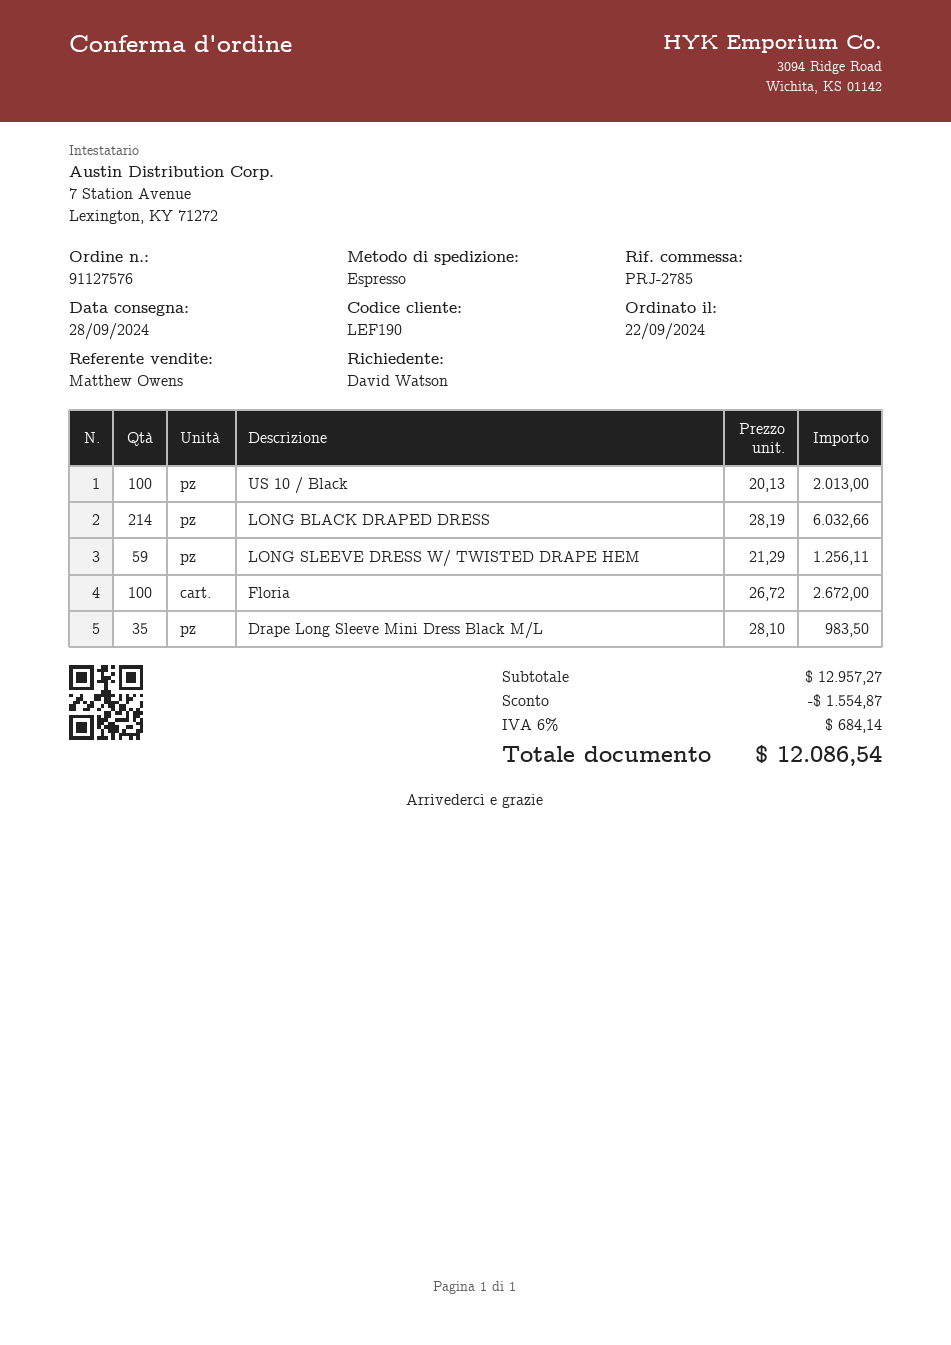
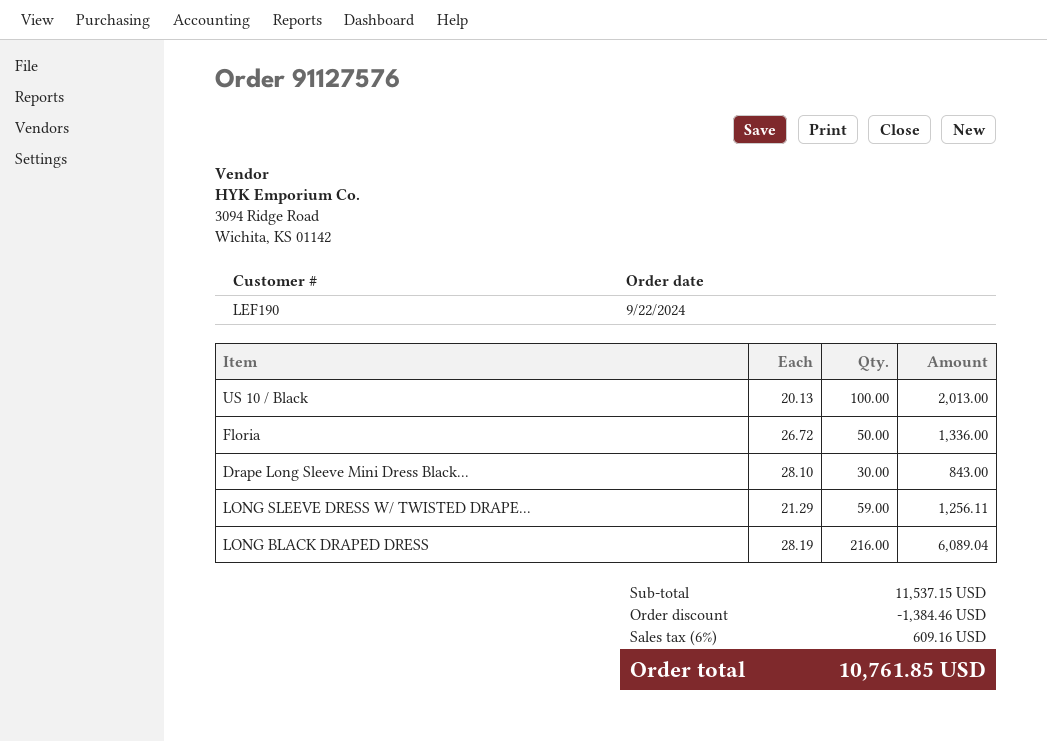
LONG BLACK DRAPED DRESS: 214 x 28.19 = 6032.66 -> 216 x 28.19 = 6089.04
Floria: 100 x 26.72 = 2672.00 -> 50 x 26.72 = 1336.00
Drape Long Sleeve Mini Dress Black M/L: 35 x 28.10 = 983.50 -> 30 x 28.10 = 843.00
subtotal: 12957.27 -> 11537.15
discount: 1554.87 -> 1384.46
tax: 6% = 684.14 -> 6% = 609.16
total: 12086.54 -> 10761.85

